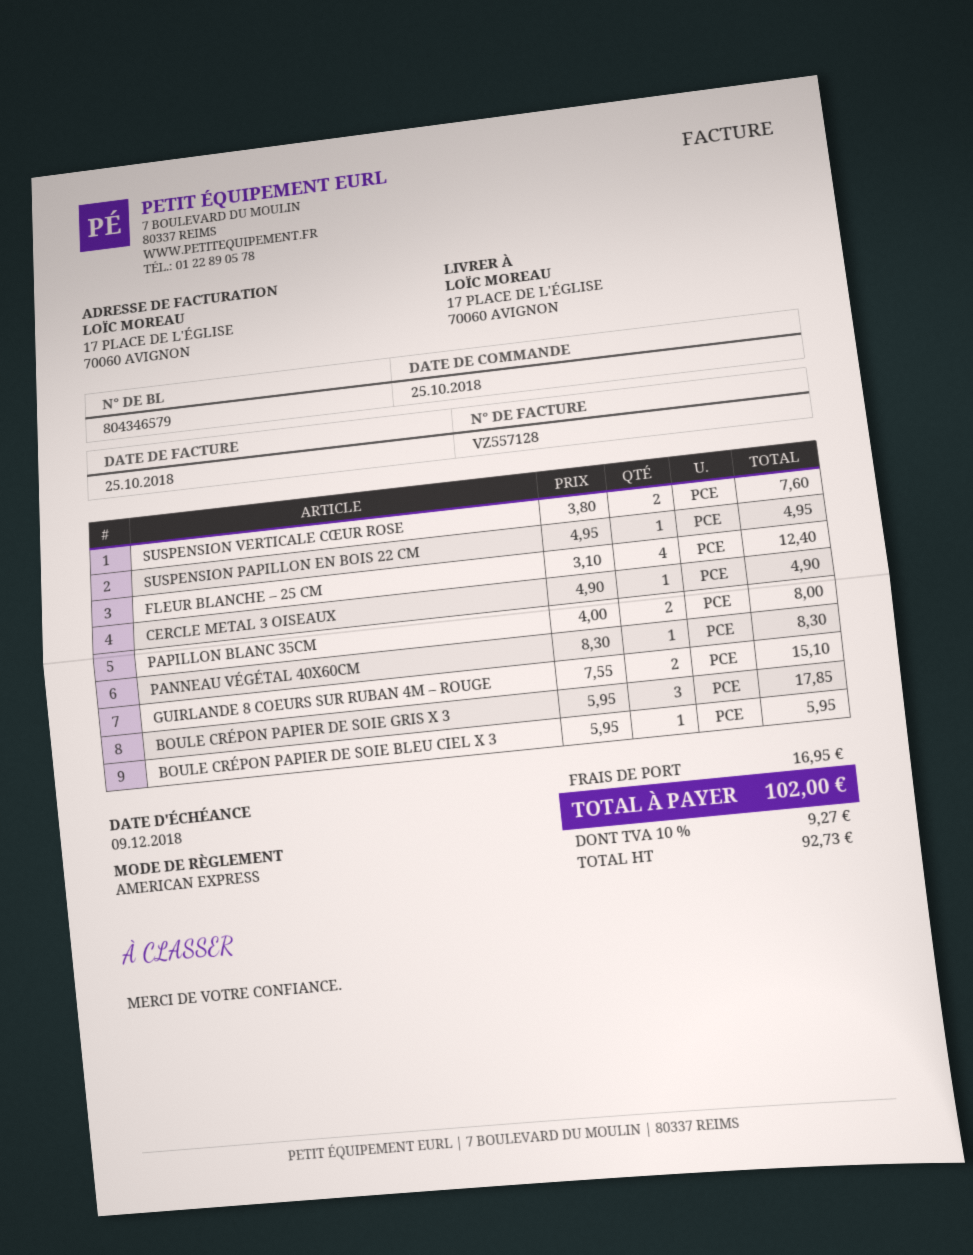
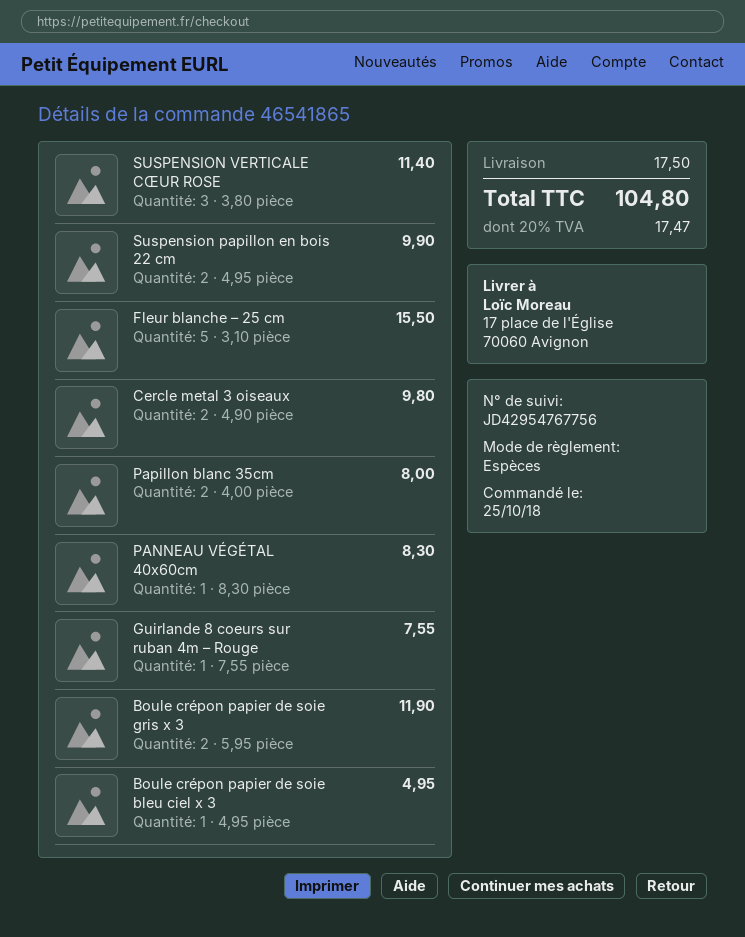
payment method: American Express -> cash
SUSPENSION VERTICALE CŒUR ROSE: 2 x 3.80 = 7.60 -> 3 x 3.80 = 11.40
SUSPENSION PAPILLON EN BOIS 22 CM: 1 x 4.95 = 4.95 -> 2 x 4.95 = 9.90
FLEUR BLANCHE – 25 CM: 4 x 3.10 = 12.40 -> 5 x 3.10 = 15.50
CERCLE METAL 3 OISEAUX: 1 x 4.90 = 4.90 -> 2 x 4.90 = 9.80
GUIRLANDE 8 COEURS SUR RUBAN 4M – ROUGE: 2 x 7.55 = 15.10 -> 1 x 7.55 = 7.55
BOULE CRÉPON PAPIER DE SOIE GRIS X 3: 3 x 5.95 = 17.85 -> 2 x 5.95 = 11.90
BOULE CRÉPON PAPIER DE SOIE BLEU CIEL X 3: 1 x 5.95 = 5.95 -> 1 x 4.95 = 4.95
shipping: 16.95 -> 17.50
tax: 10% = 9.27 -> 20% = 17.47
total: 102.00 -> 104.80

